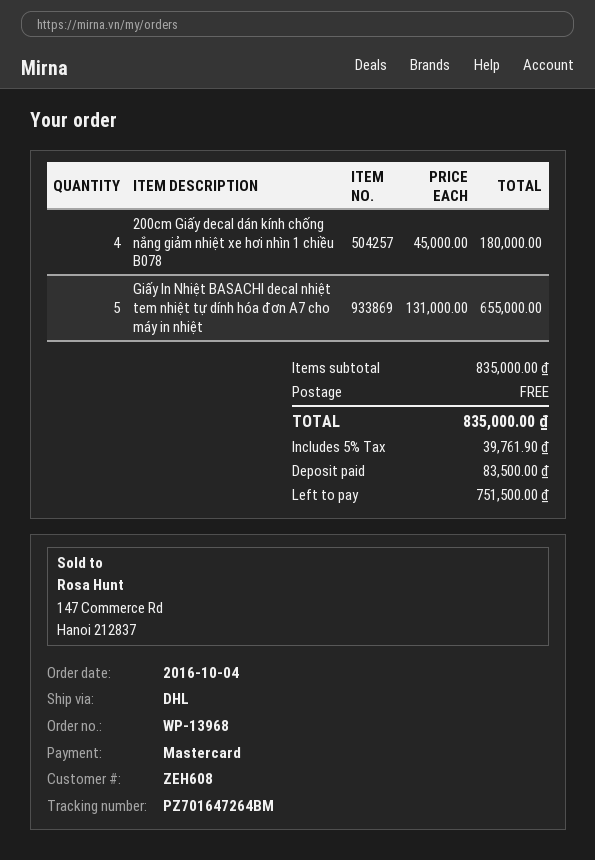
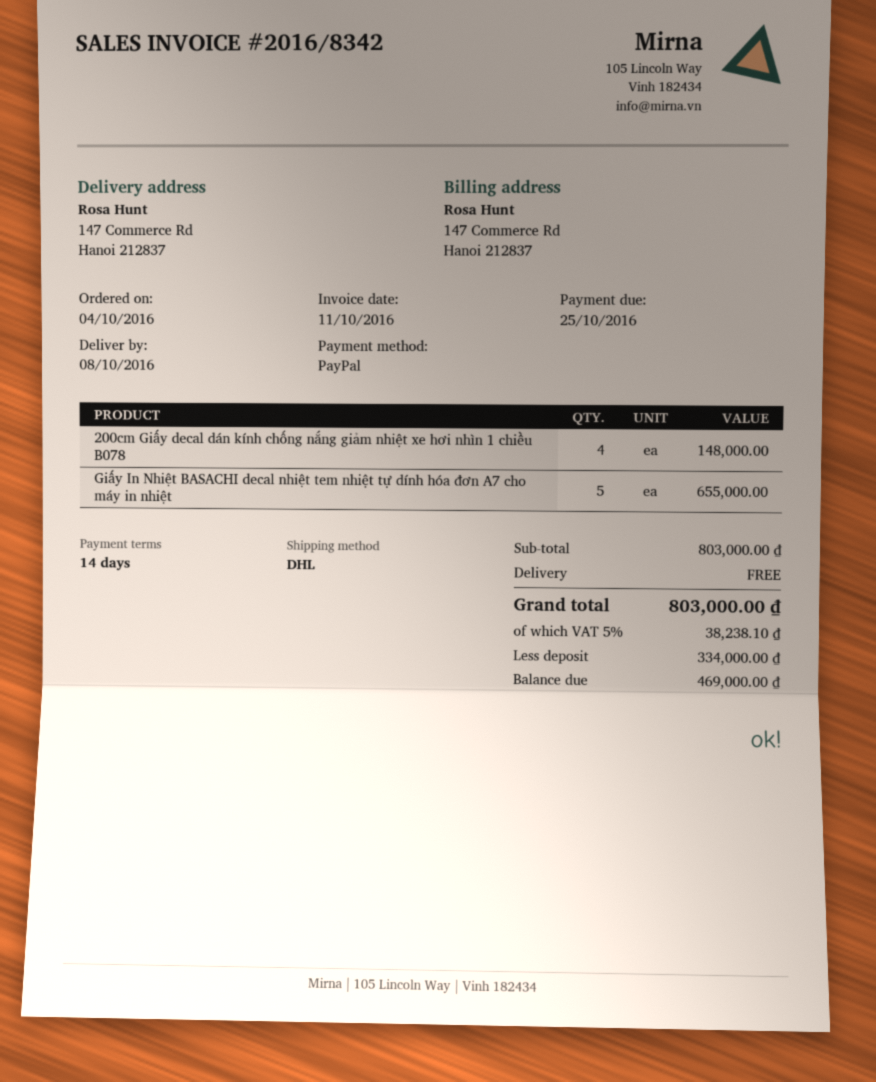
payment method: Mastercard -> PayPal
200cm Giấy decal dán kính chống nắng giảm nhiệt xe hơi nhìn 1 chiều B078: 4 for 180000.00 -> 4 for 148000.00
subtotal: 835000.00 -> 803000.00
tax: 5% = 39761.90 -> 5% = 38238.10
total: 835000.00 -> 803000.00
deposit: 83500.00 -> 334000.00
balance: 751500.00 -> 469000.00

